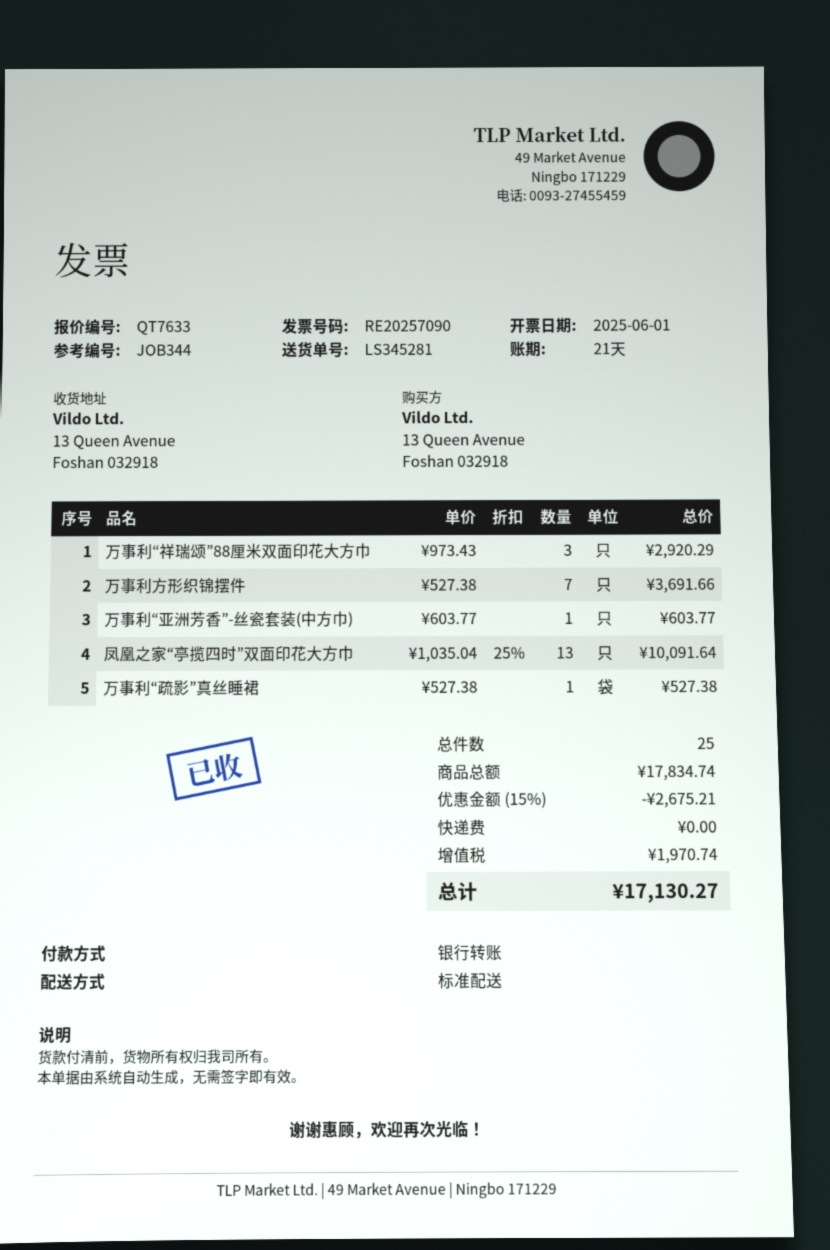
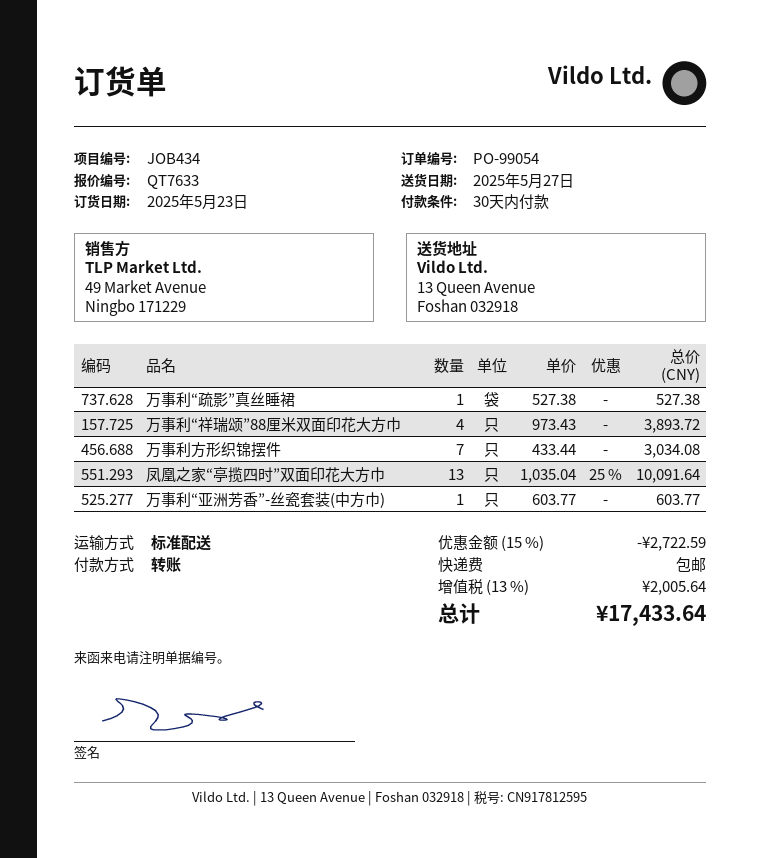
payment terms: 21 days -> 30 days
reference: JOB344 -> JOB434
万事利“祥瑞颂”88厘米双面印花大方巾: 3 x 973.43 = 2920.29 -> 4 x 973.43 = 3893.72
万事利方形织锦摆件: 7 x 527.38 = 3691.66 -> 7 x 433.44 = 3034.08
discount: 15% = 2675.21 -> 15% = 2722.59
tax: 1970.74 -> 2005.64
total: 17130.27 -> 17433.64

